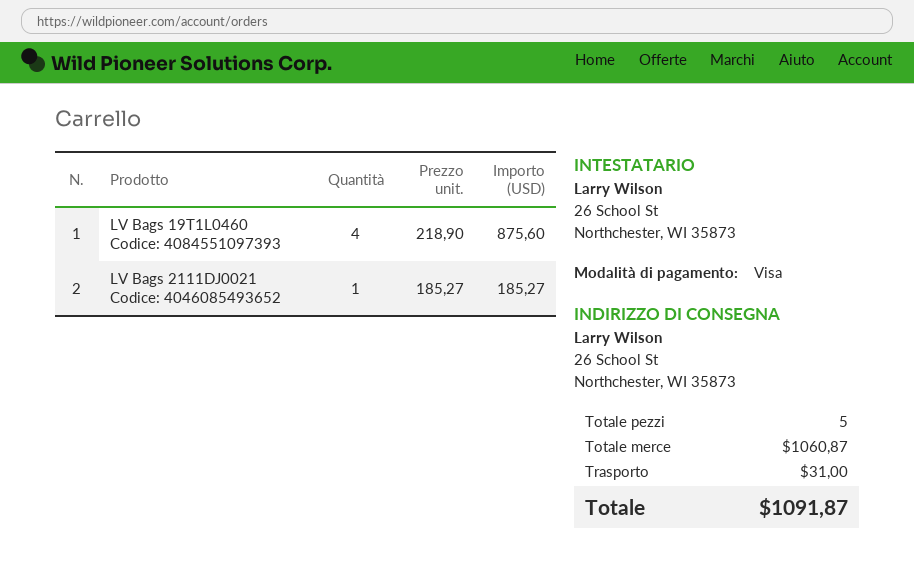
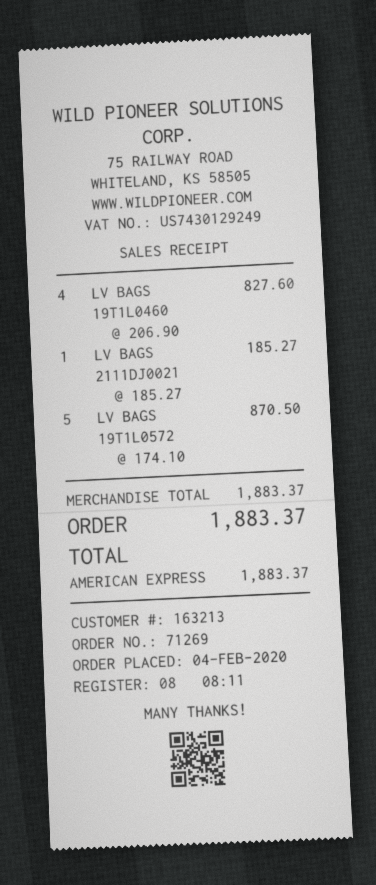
payment method: Visa -> American Express
LV Bags 19T1L0460: 4 x 218.90 = 875.60 -> 4 x 206.90 = 827.60
LV BAGS 19T1L0572: none -> 5 x 174.10 = 870.50
subtotal: 1060.87 -> 1883.37
shipping: 31.00 -> none
total: 1091.87 -> 1883.37

